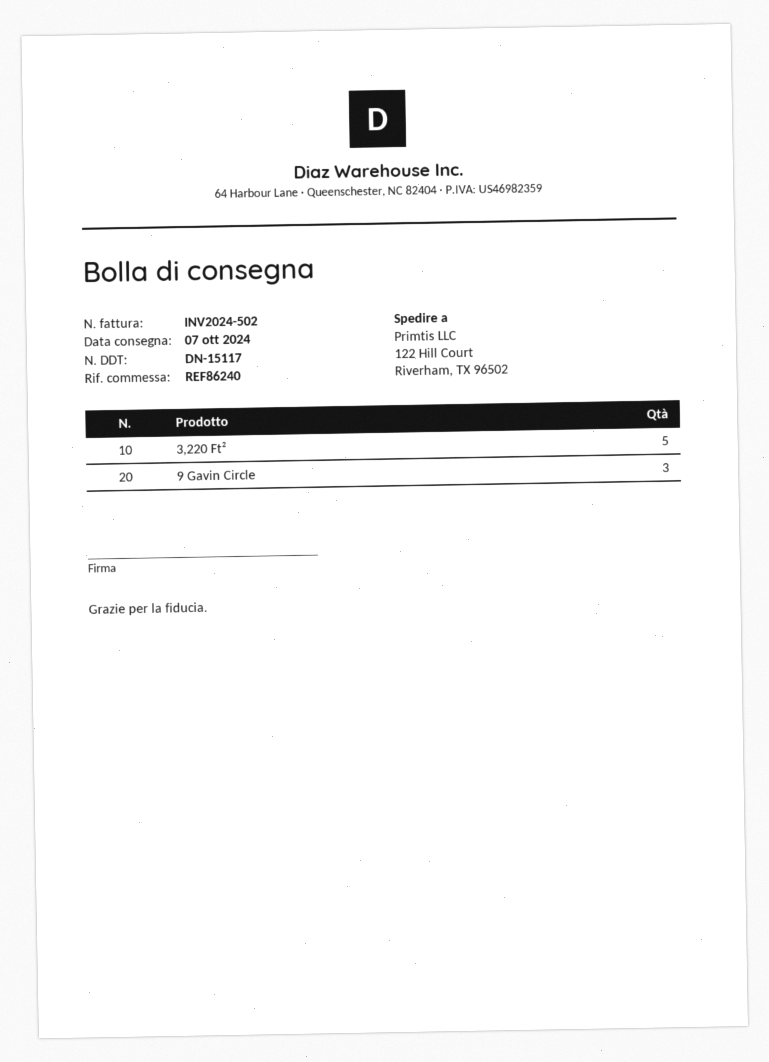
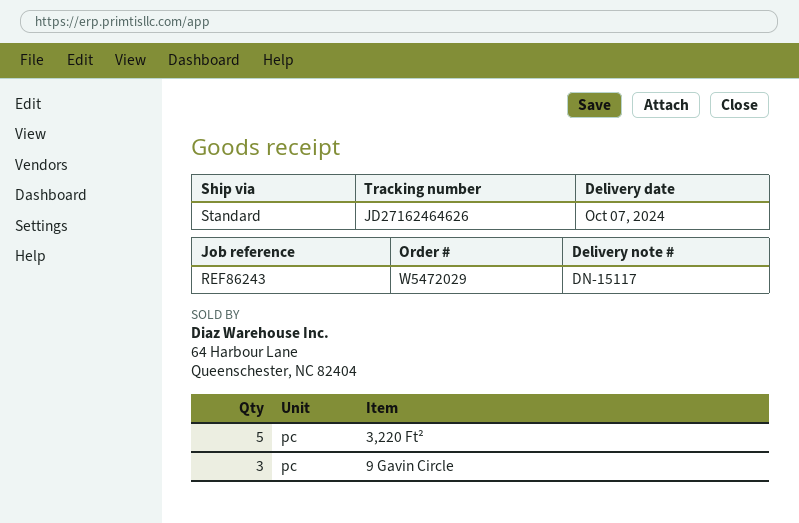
reference: REF86240 -> REF86243

